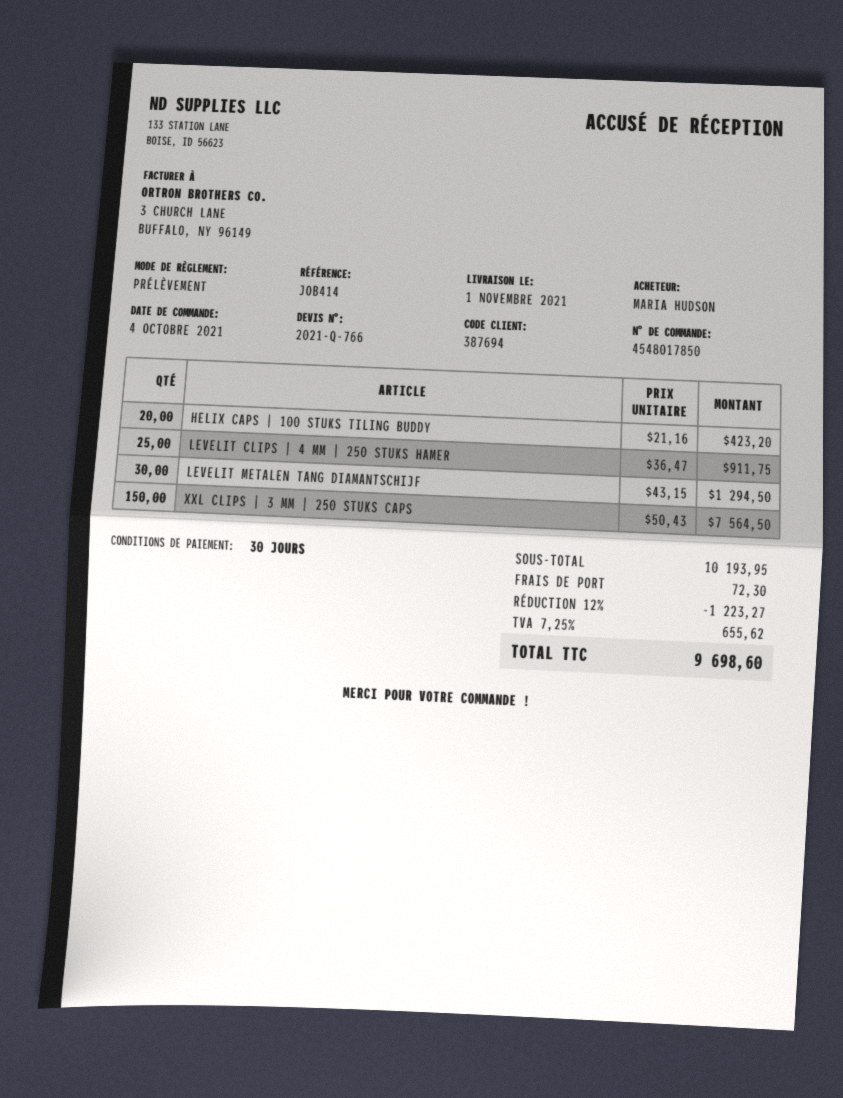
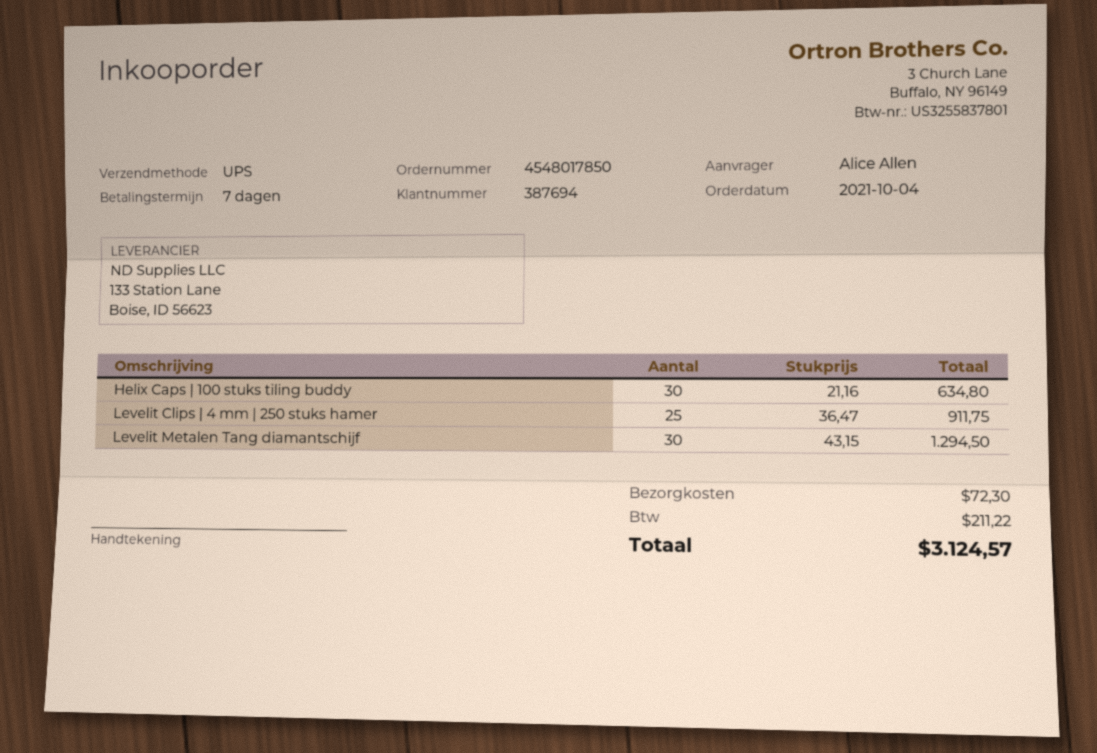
payment terms: 30 days -> 7 days
ordered by: MARIA HUDSON -> Alice Allen
HELIX CAPS | 100 STUKS TILING BUDDY: 20 x 21.16 = 423.20 -> 30 x 21.16 = 634.80
XXL CLIPS | 3 MM | 250 STUKS CAPS: 150 x 50.43 = 7564.50 -> none
discount: 12% = 1223.27 -> none
tax: 655.62 -> 211.22
total: 9698.60 -> 3124.57

